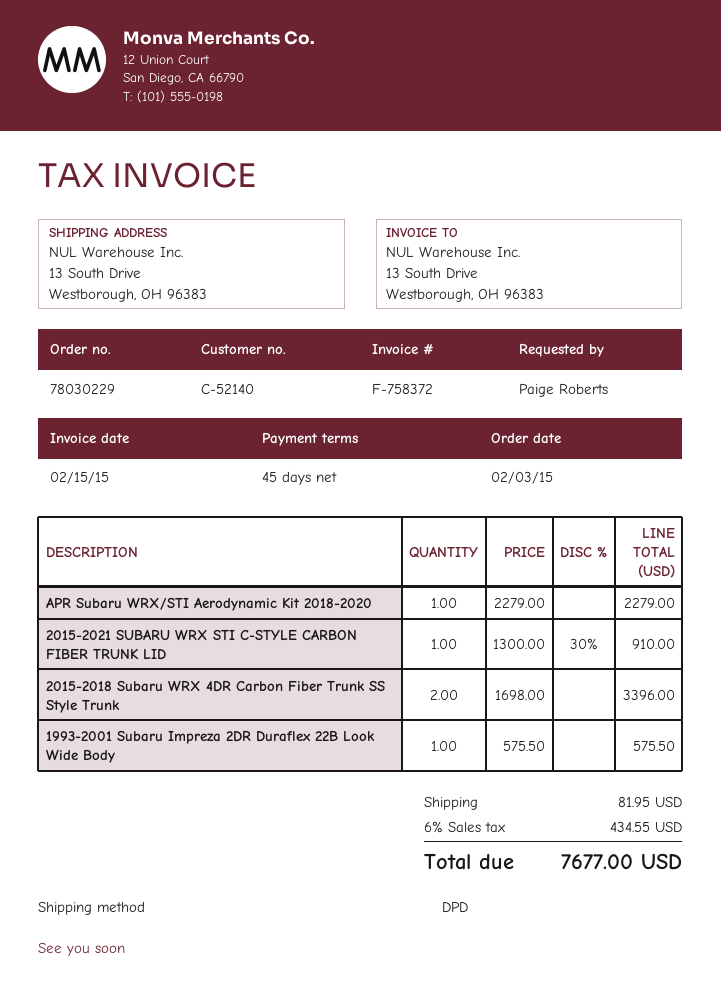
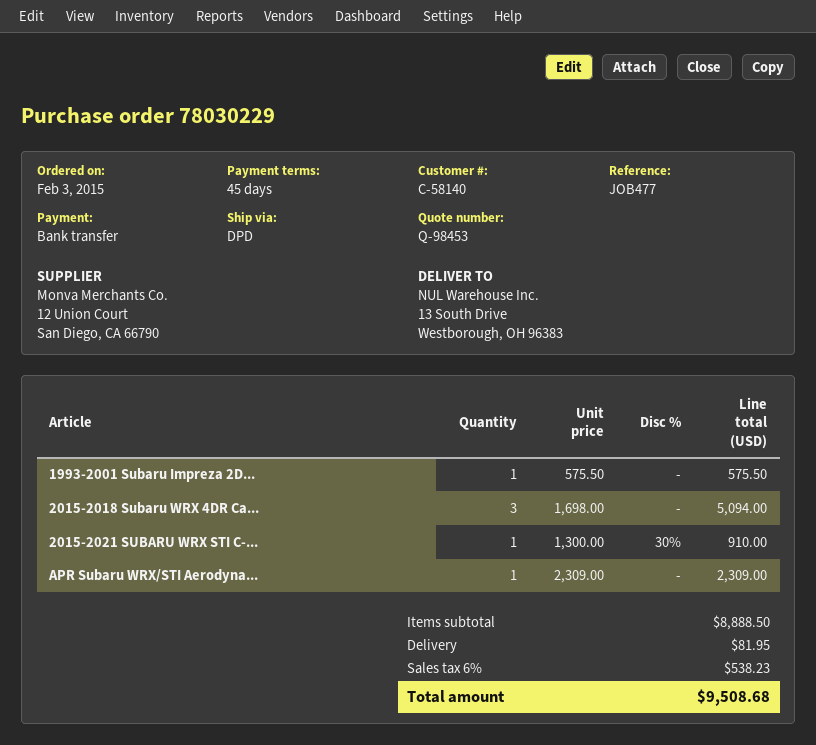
customer number: C-52140 -> C-58140
APR Subaru WRX/STI Aerodynamic Kit 2018-2020: 1 x 2279.00 = 2279.00 -> 1 x 2309.00 = 2309.00
2015-2018 Subaru WRX 4DR Carbon Fiber Trunk SS Style Trunk: 2 x 1698.00 = 3396.00 -> 3 x 1698.00 = 5094.00
tax: 6% = 434.55 -> 6% = 538.23
total: 7677.00 -> 9508.68

